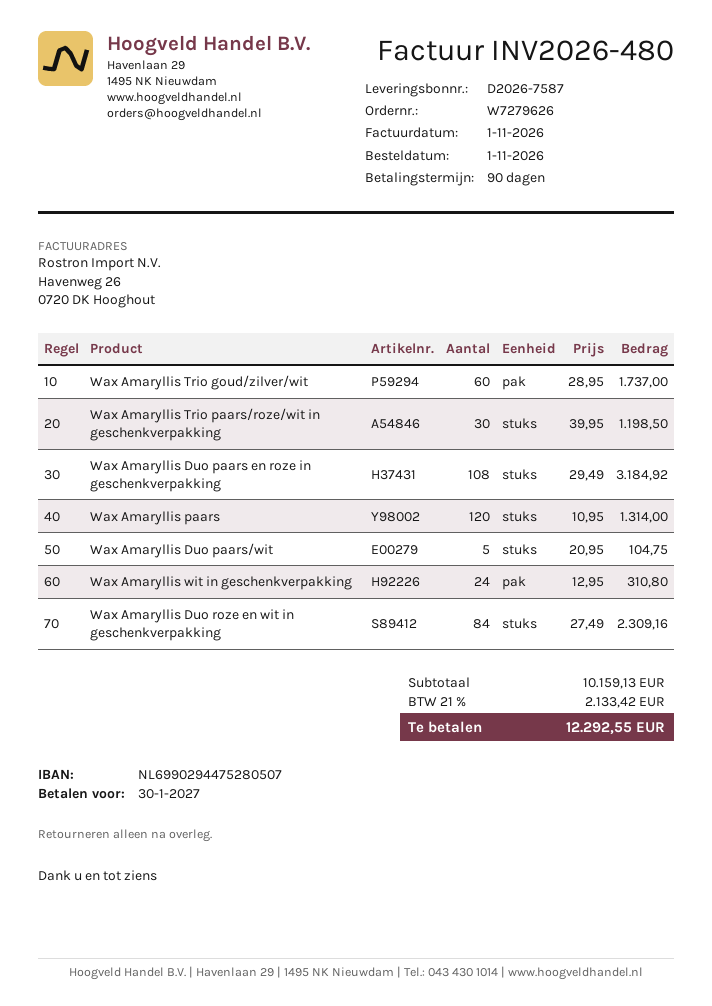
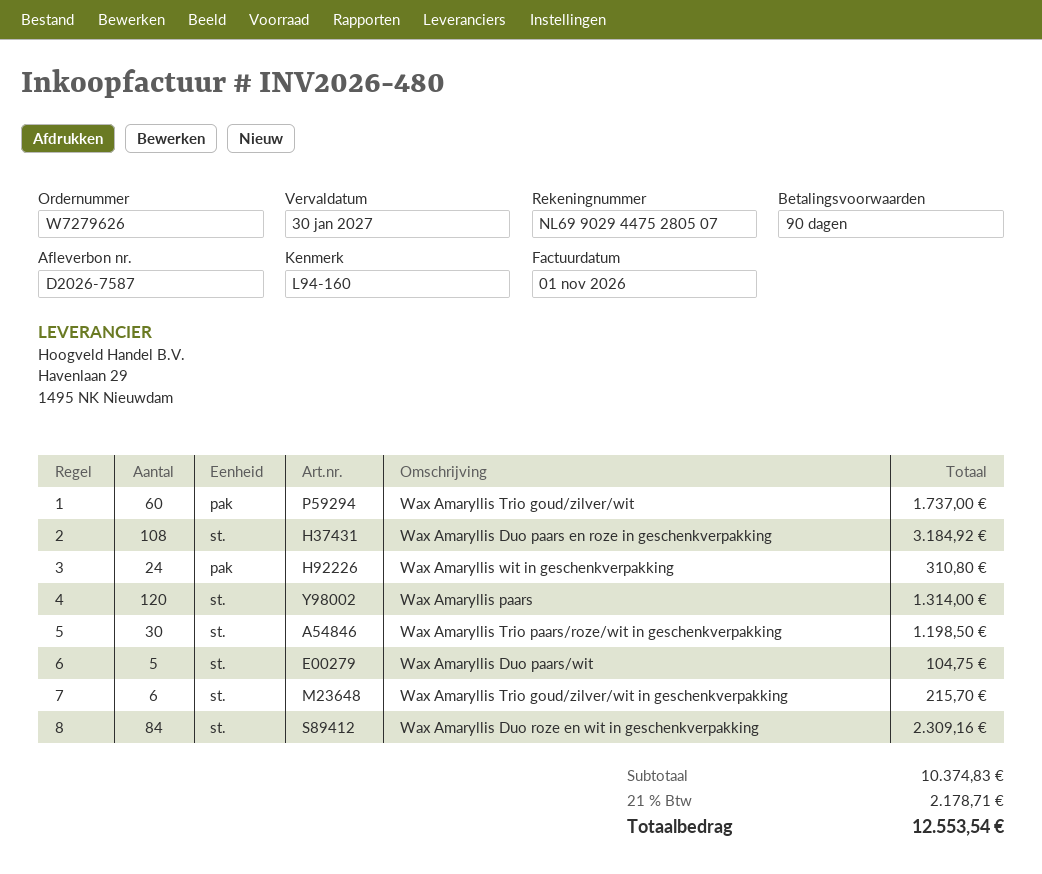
Wax Amaryllis Trio goud/zilver/wit in geschenkverpakking: none -> 6 for 215.70
subtotal: 10159.13 -> 10374.83
tax: 21% = 2133.42 -> 21% = 2178.71
total: 12292.55 -> 12553.54

